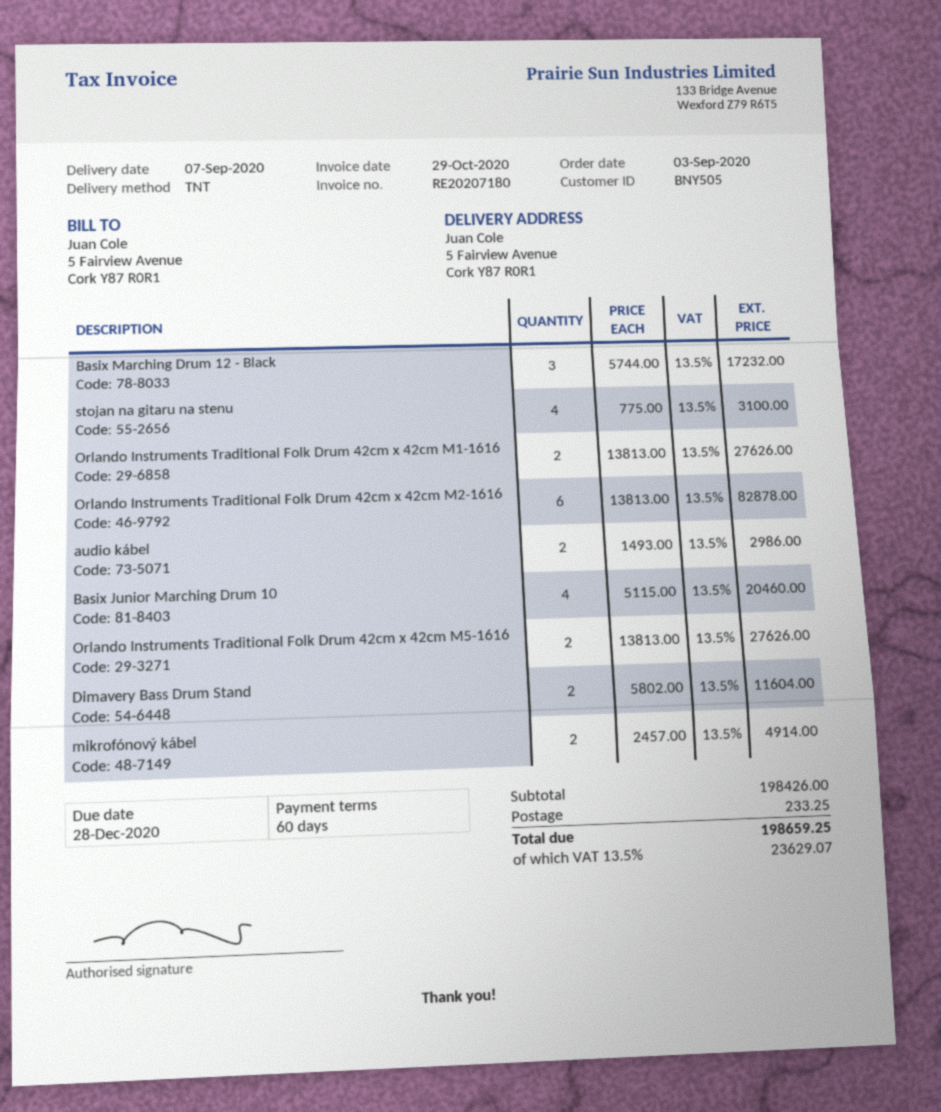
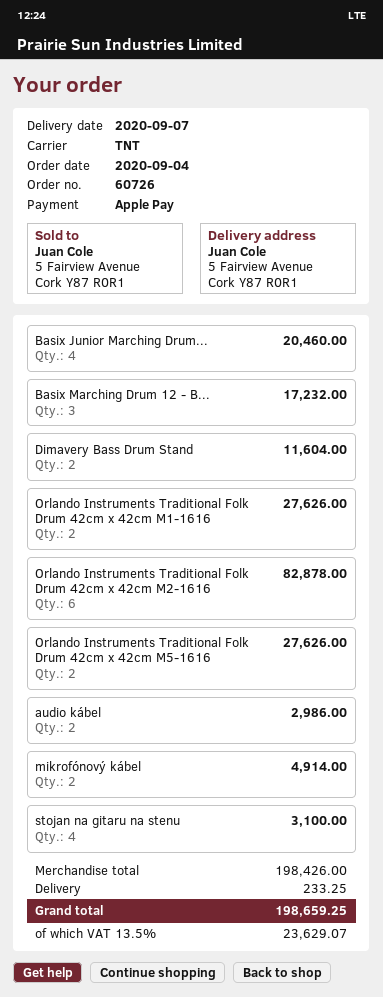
order date: 2020-09-03 -> 2020-09-04

